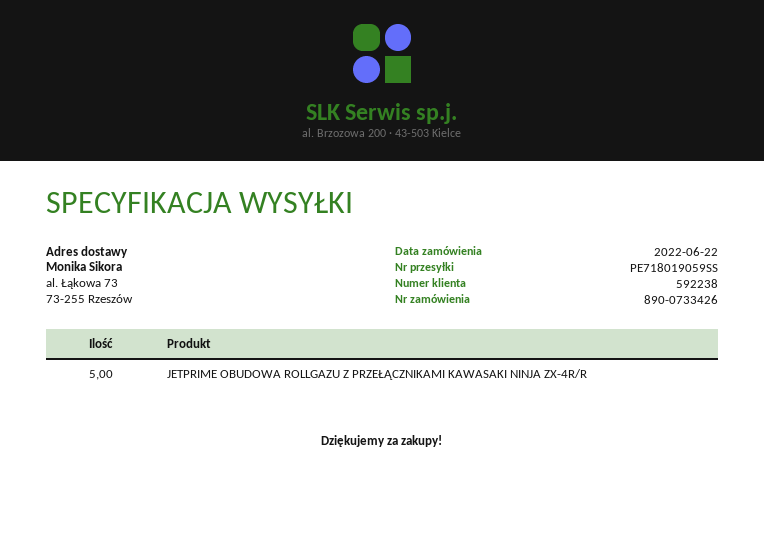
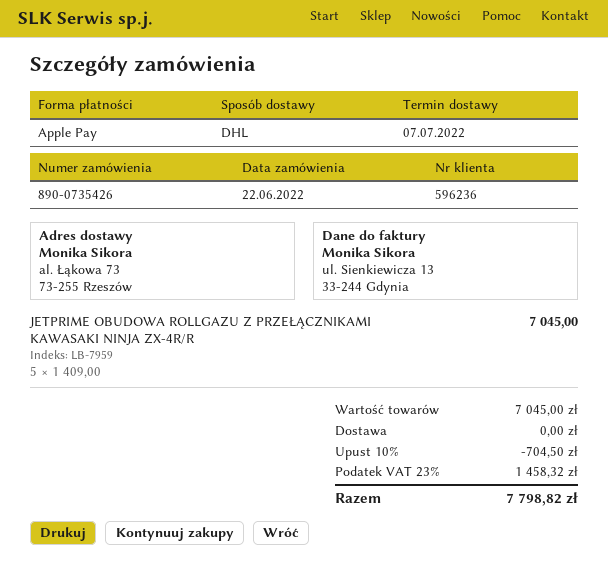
order number: 890-0733426 -> 890-0735426
customer number: 592238 -> 596236

